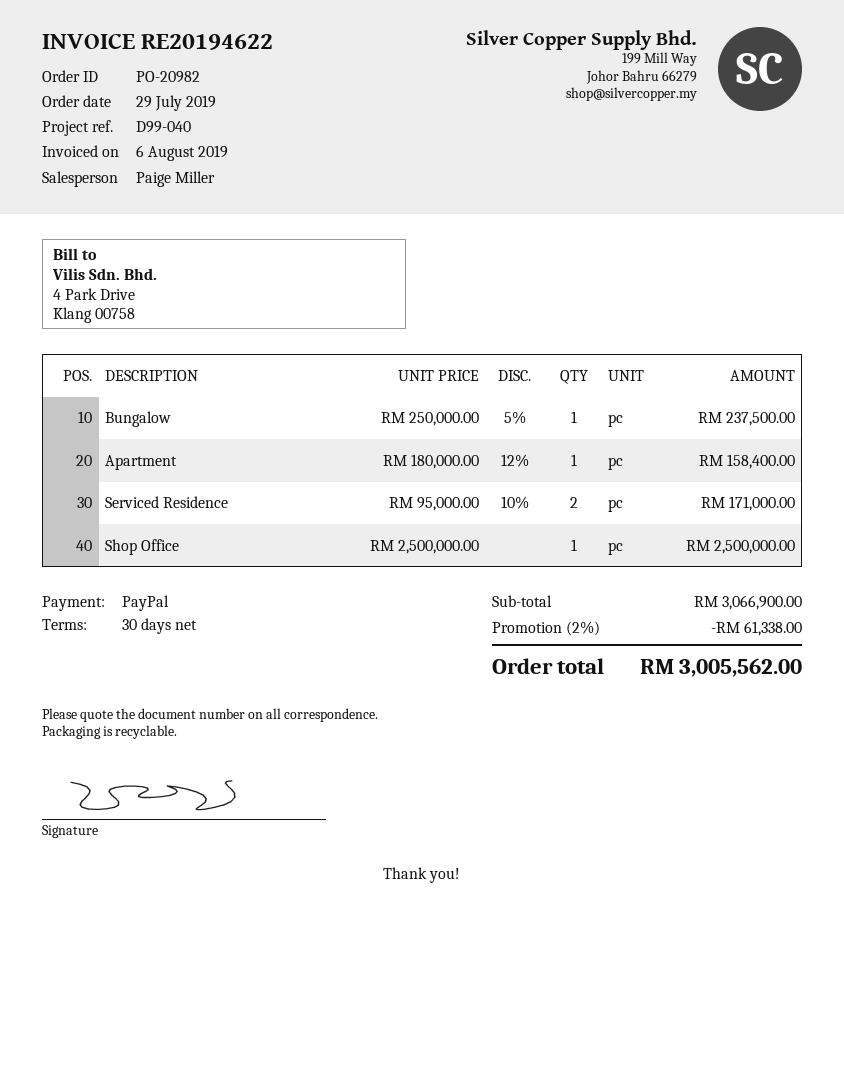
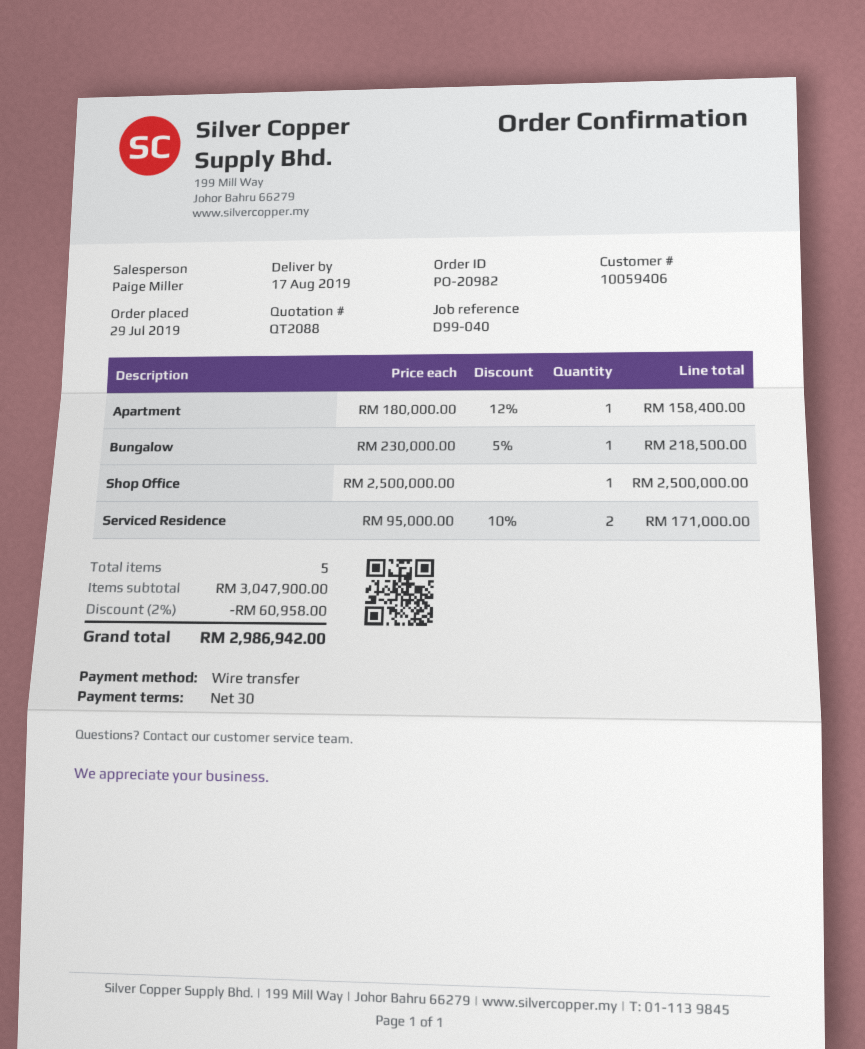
payment method: PayPal -> bank transfer
Bungalow: 1 x 250000.00 - 5% = 237500.00 -> 1 x 230000.00 - 5% = 218500.00
subtotal: 3066900.00 -> 3047900.00
discount: 2% = 61338.00 -> 2% = 60958.00
total: 3005562.00 -> 2986942.00

